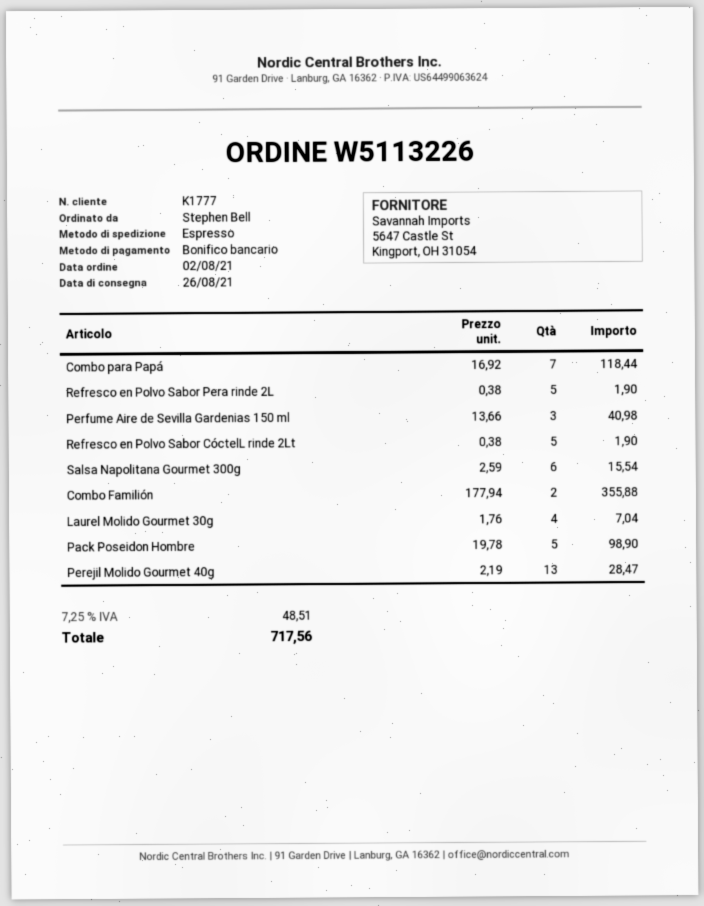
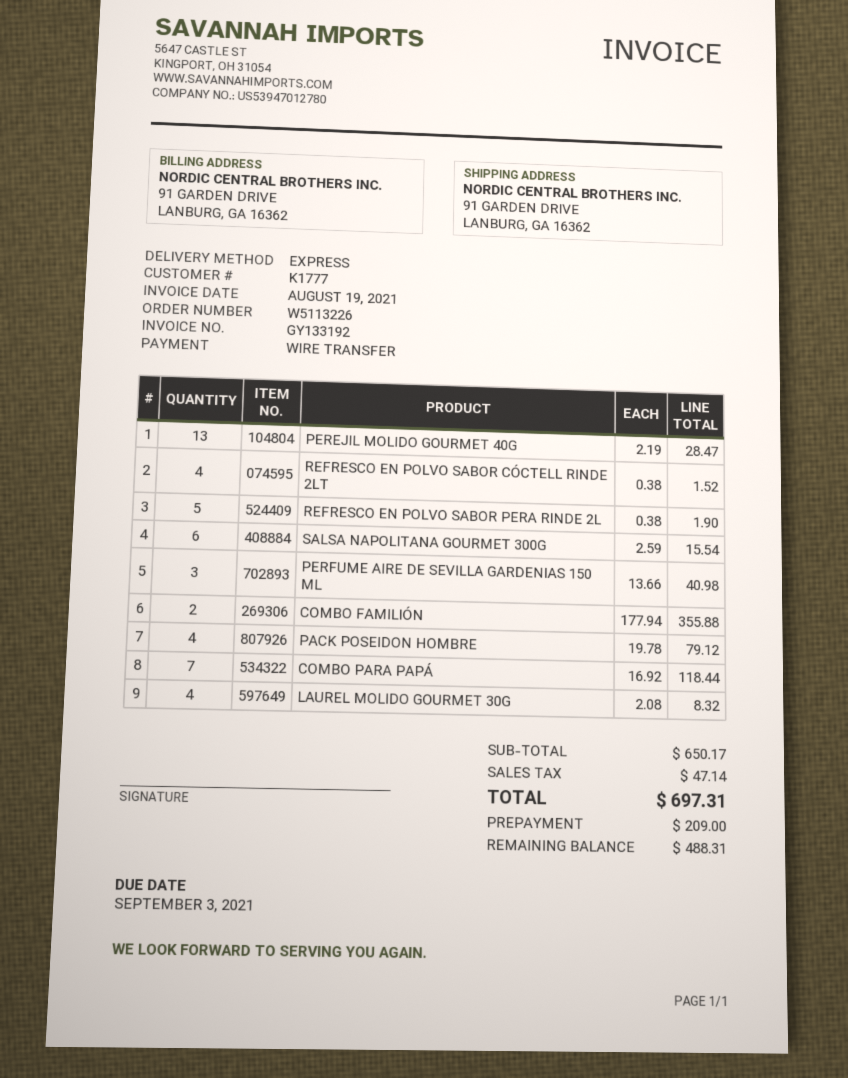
Refresco en Polvo Sabor CóctelL rinde 2Lt: 5 x 0.38 = 1.90 -> 4 x 0.38 = 1.52
Laurel Molido Gourmet 30g: 4 x 1.76 = 7.04 -> 4 x 2.08 = 8.32
Pack Poseidon Hombre: 5 x 19.78 = 98.90 -> 4 x 19.78 = 79.12
tax: 48.51 -> 47.14
total: 717.56 -> 697.31

